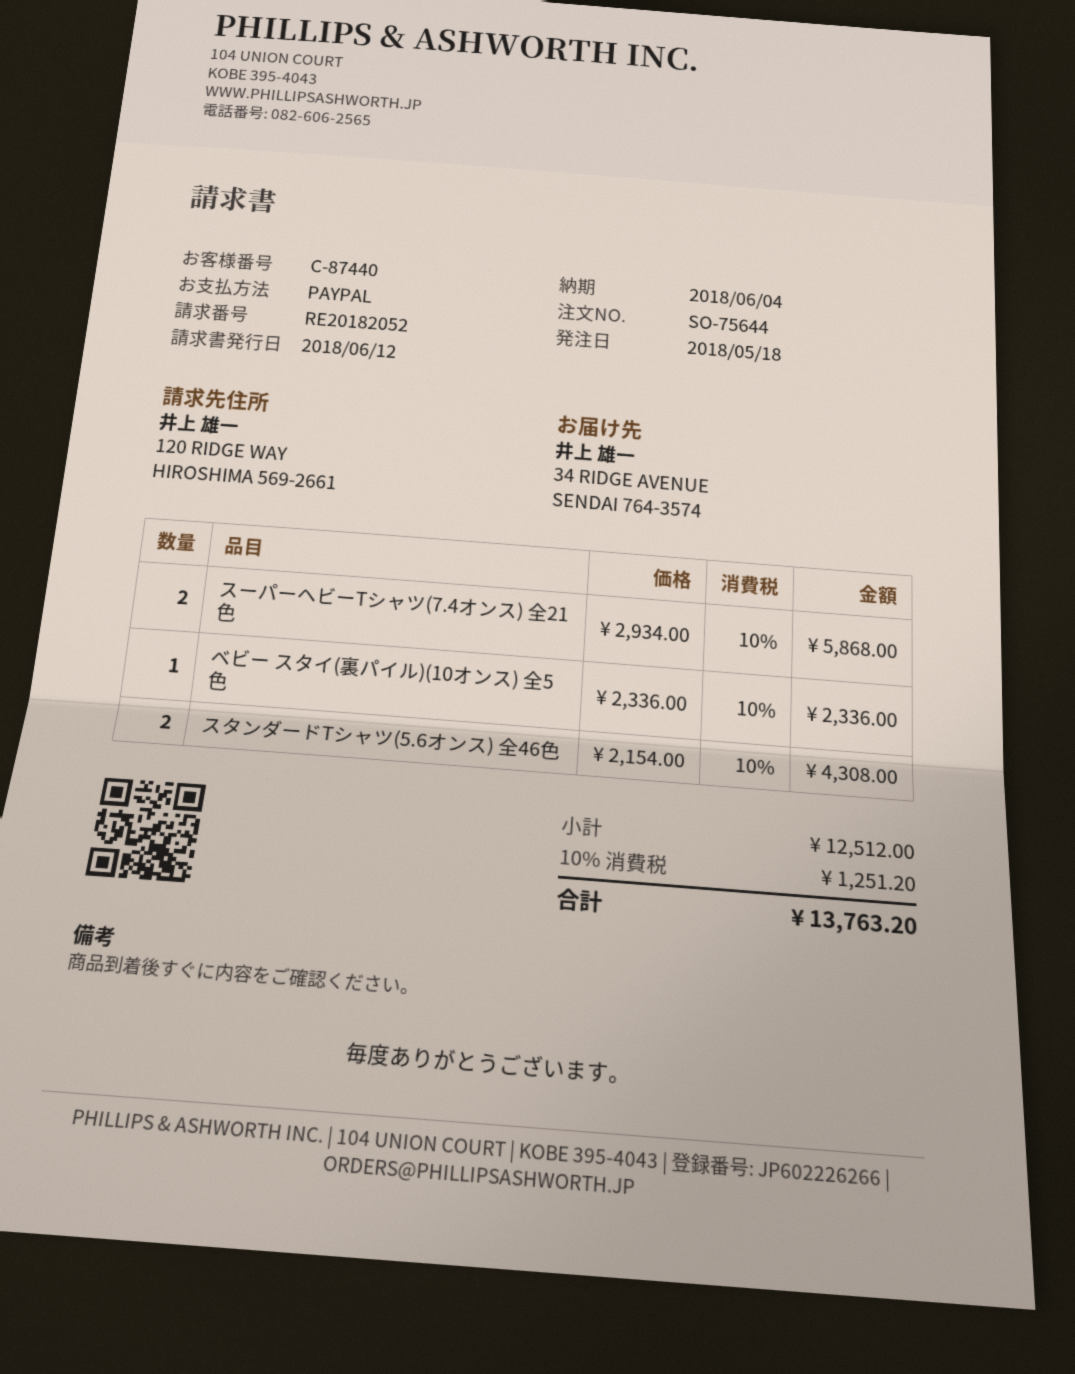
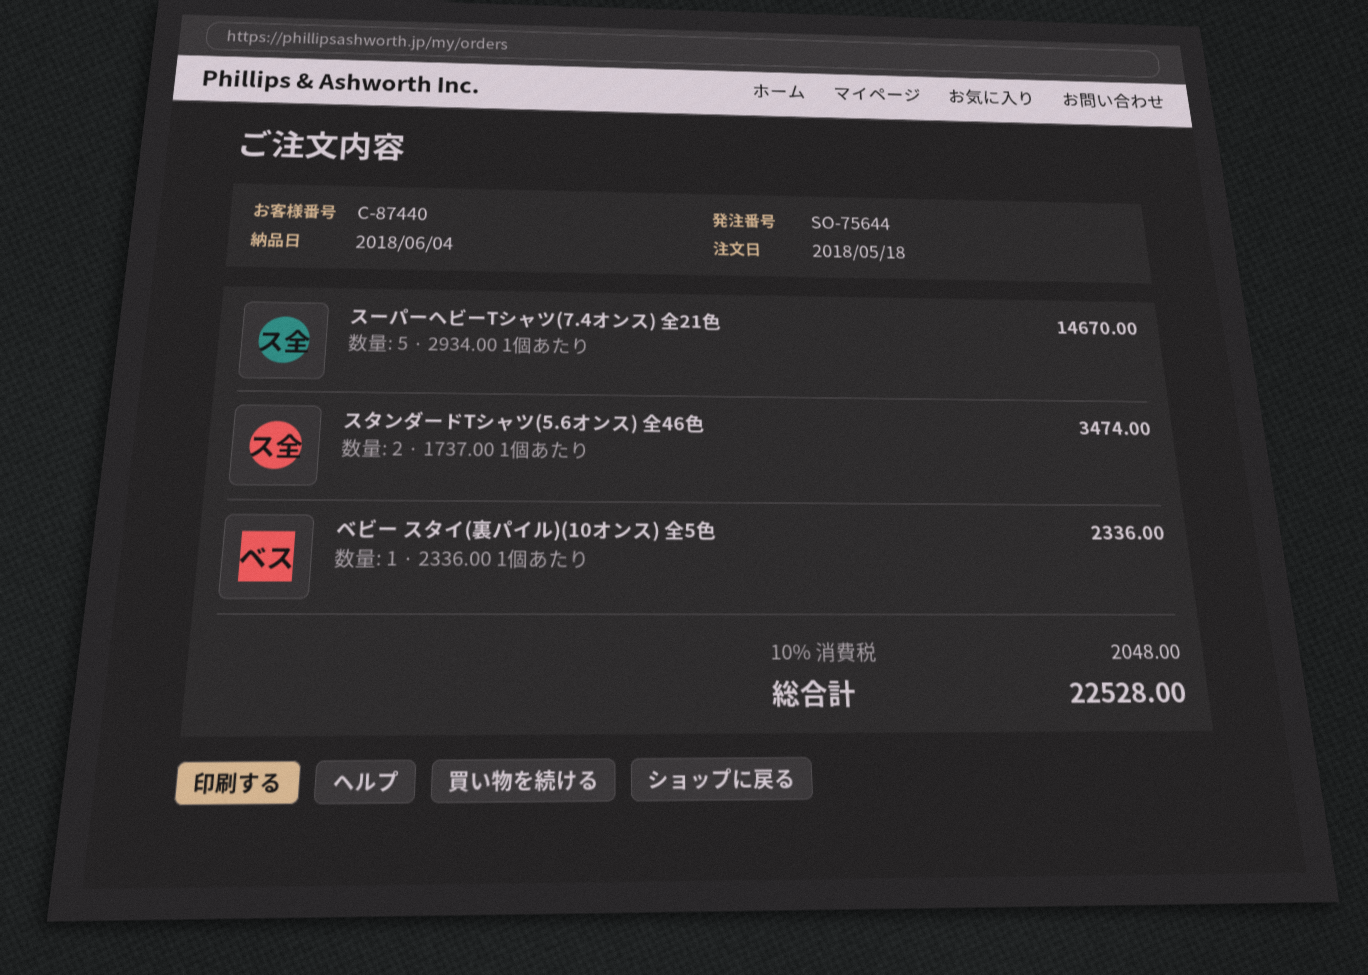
スーパーヘビーTシャツ(7.4オンス) 全21色: 2 x 2934.00 = 5868.00 -> 5 x 2934.00 = 14670.00
スタンダードTシャツ(5.6オンス) 全46色: 2 x 2154.00 = 4308.00 -> 2 x 1737.00 = 3474.00
tax: 10% = 1251.20 -> 10% = 2048.00
total: 13763.20 -> 22528.00

